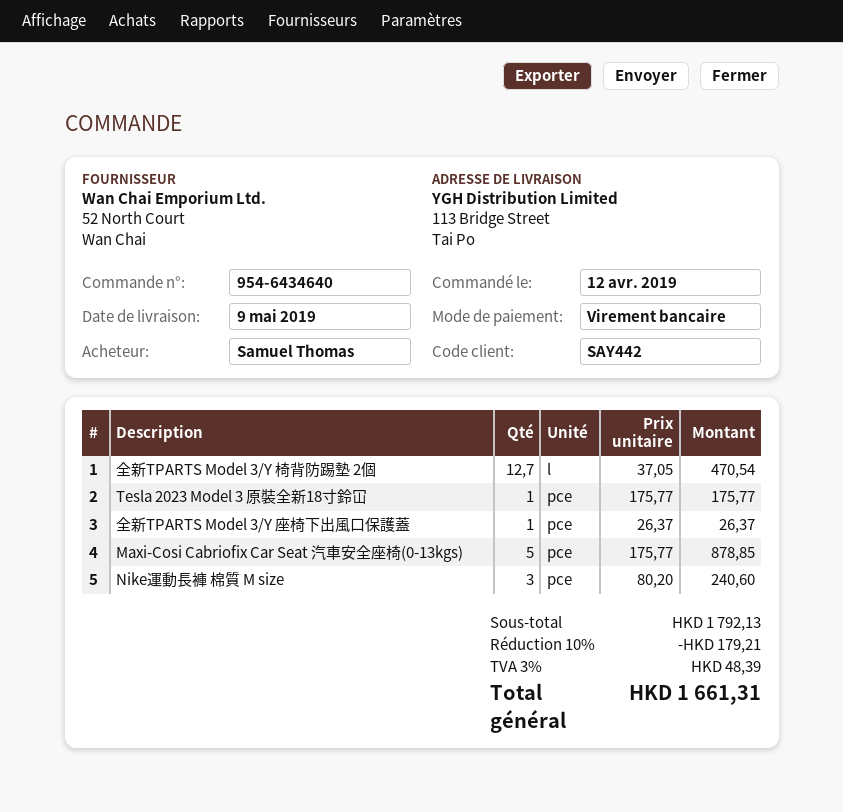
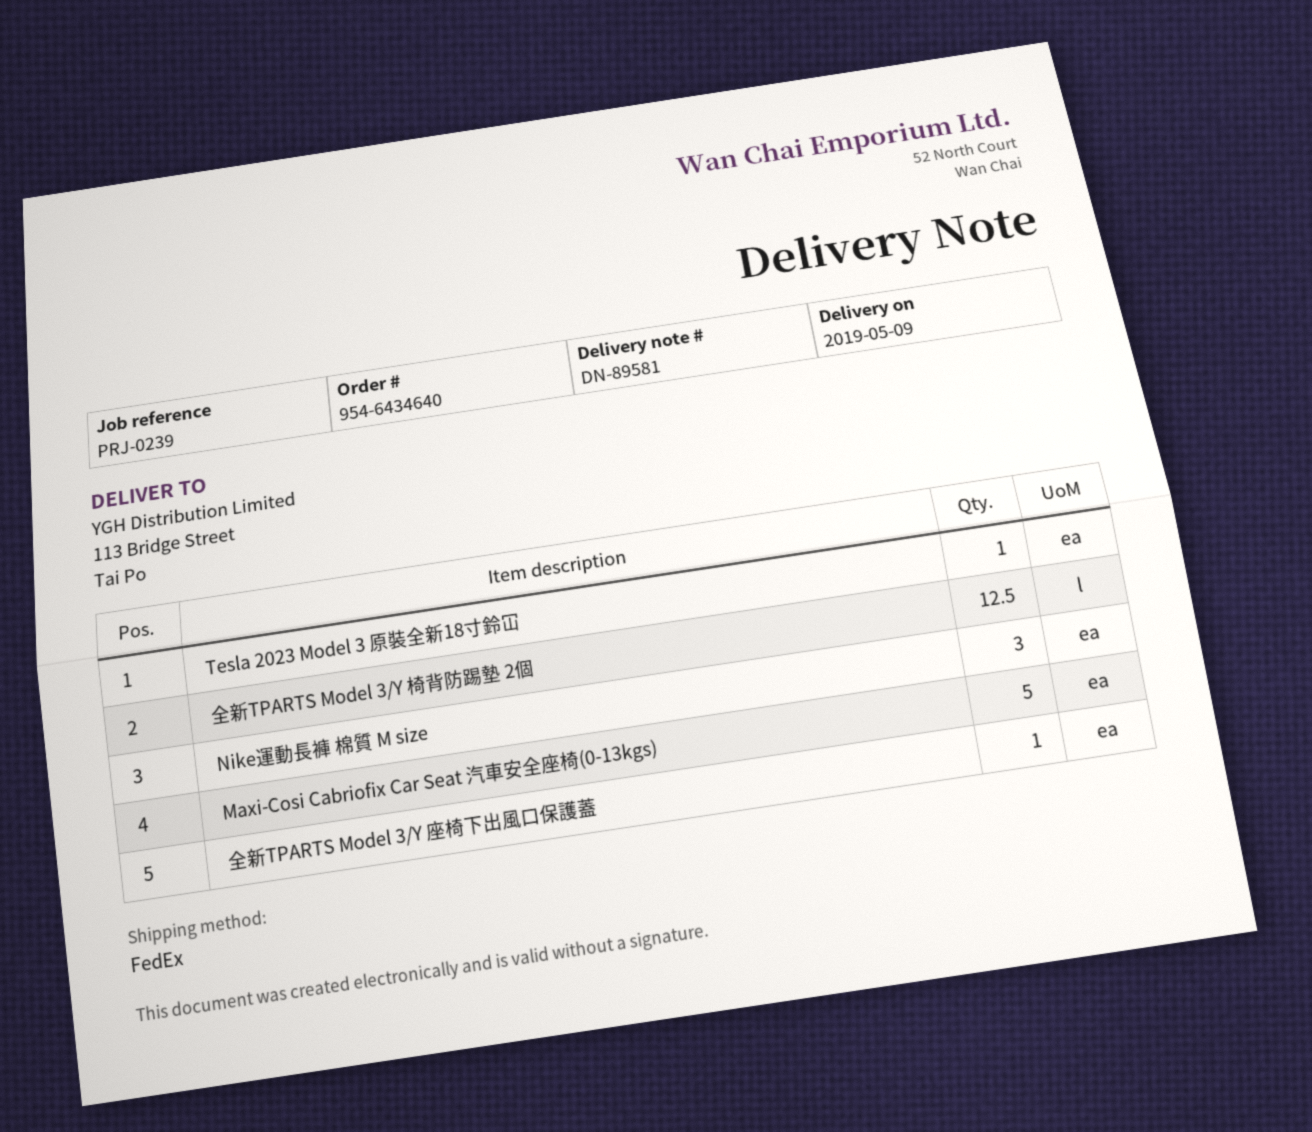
全新TPARTS Model 3/Y 椅背防踢墊 2個: 12.7 -> 12.5

